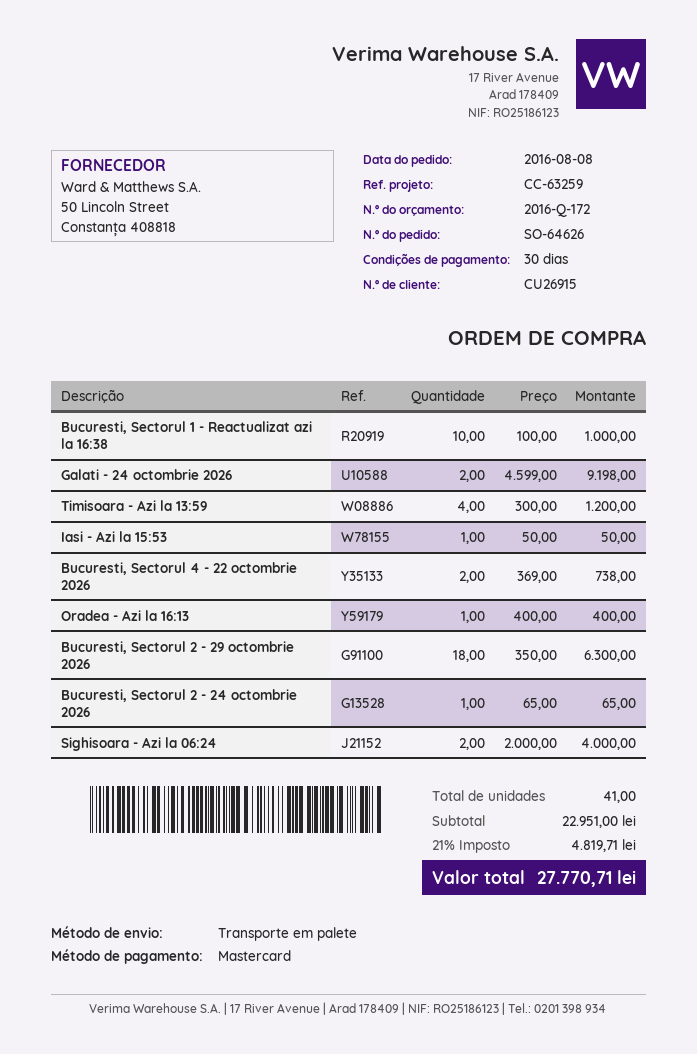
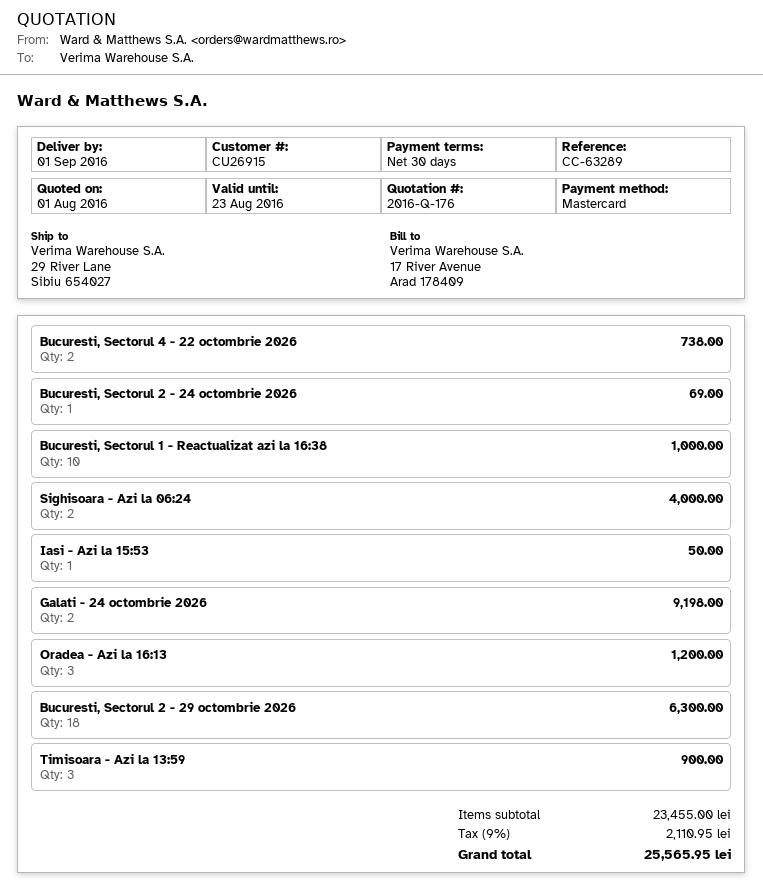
quote number: 2016-Q-172 -> 2016-Q-176
reference: CC-63259 -> CC-63289
Timisoara - Azi la 13:59: 4 for 1200.00 -> 3 for 900.00
Oradea - Azi la 16:13: 1 for 400.00 -> 3 for 1200.00
Bucuresti, Sectorul 2 - 24 octombrie 2026: 1 for 65.00 -> 1 for 69.00
subtotal: 22951.00 -> 23455.00
tax: 21% = 4819.71 -> 9% = 2110.95
total: 27770.71 -> 25565.95

